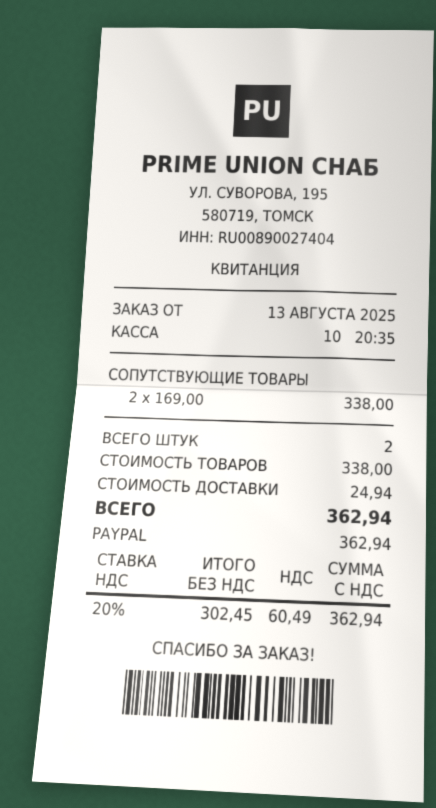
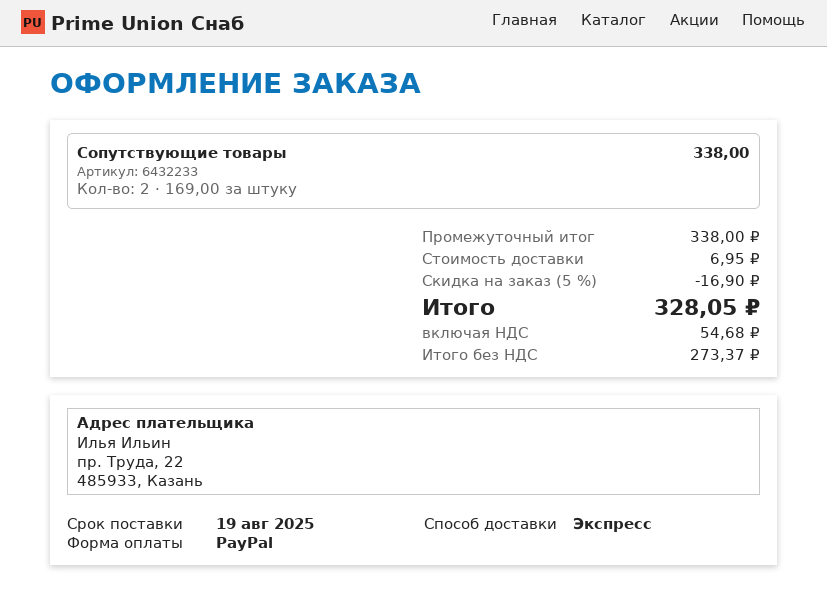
discount: none -> 5% = 16.90
shipping: 24.94 -> 6.95
net: 302.45 -> 273.37
tax: 60.49 -> 54.68
total: 362.94 -> 328.05

